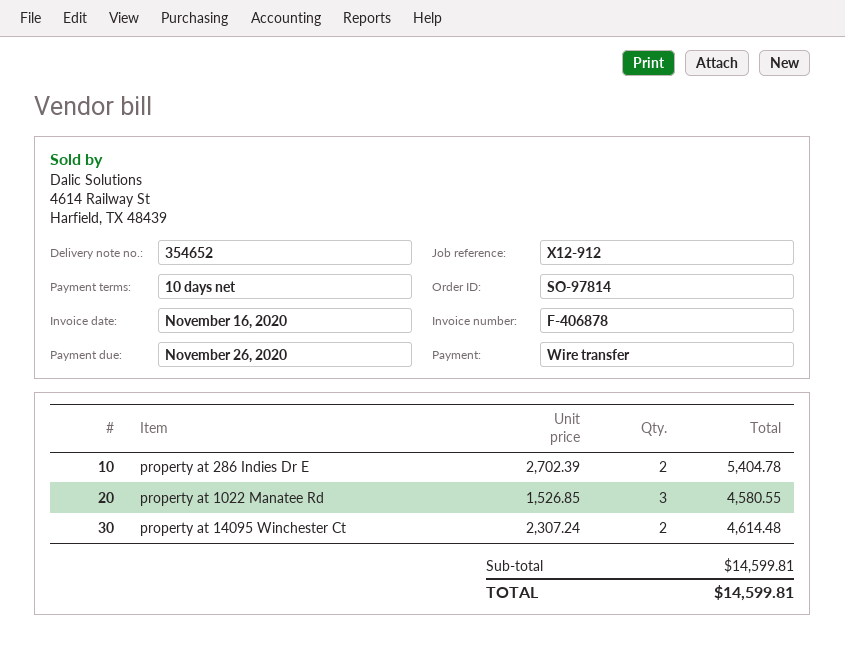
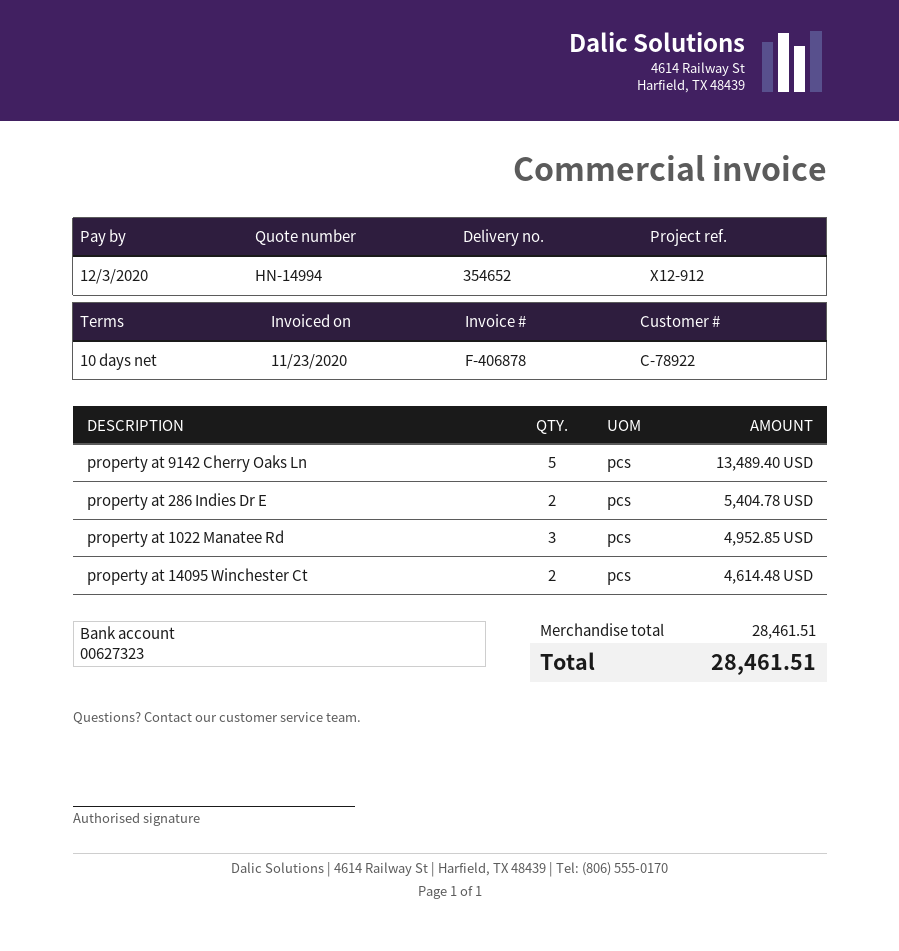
invoice date: 2020-11-16 -> 2020-11-23
due date: 2020-11-26 -> 2020-12-03
property at 1022 Manatee Rd: 3 for 4580.55 -> 3 for 4952.85
property at 9142 Cherry Oaks Ln: none -> 5 for 13489.40
subtotal: 14599.81 -> 28461.51
total: 14599.81 -> 28461.51

